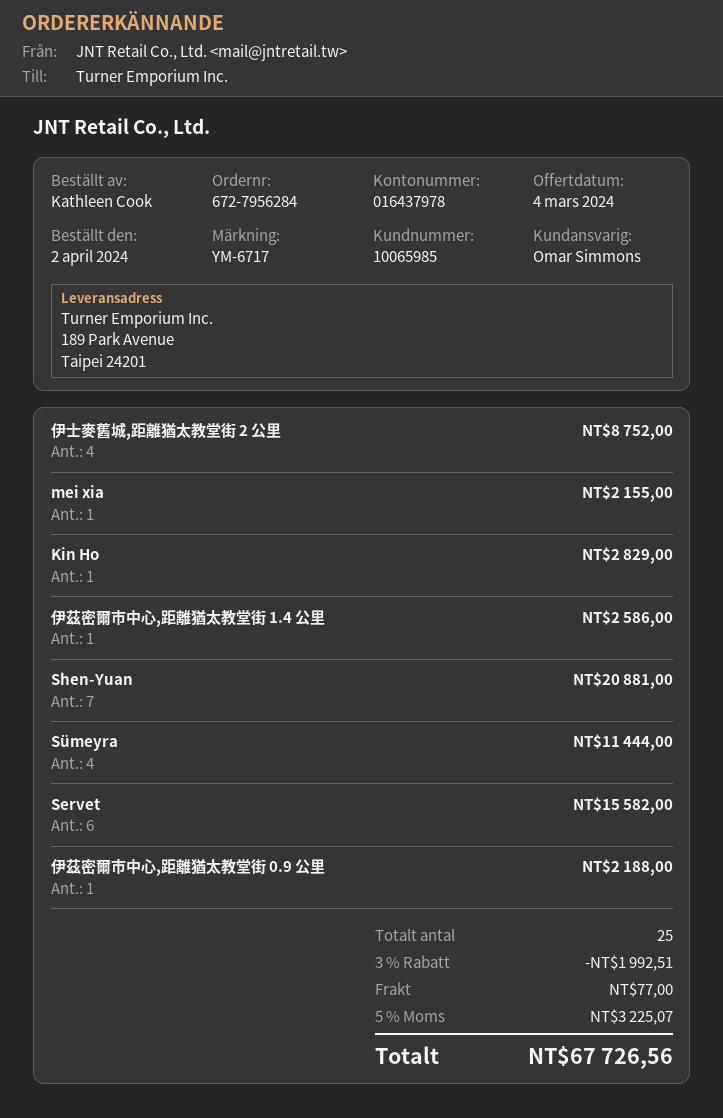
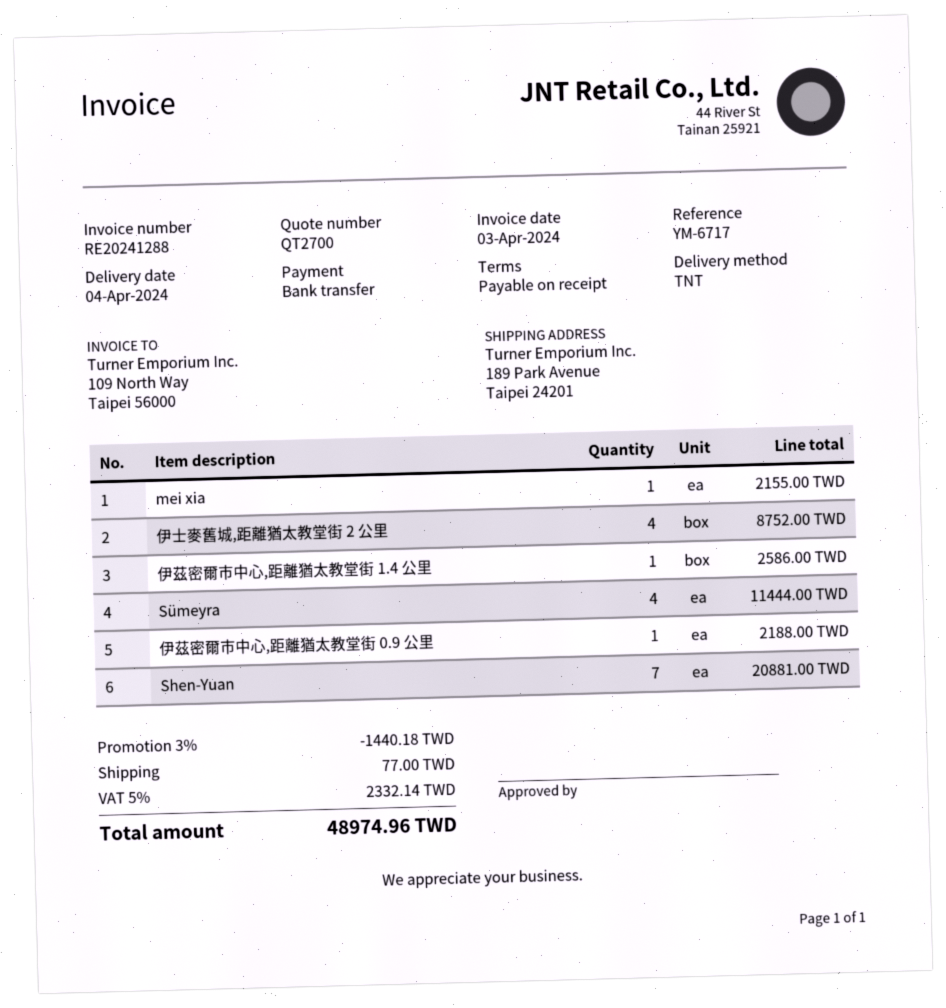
Kin Ho: 1 for 2829.00 -> none
Servet: 6 for 15582.00 -> none
discount: 3% = 1992.51 -> 3% = 1440.18
tax: 5% = 3225.07 -> 5% = 2332.14
total: 67726.56 -> 48974.96

